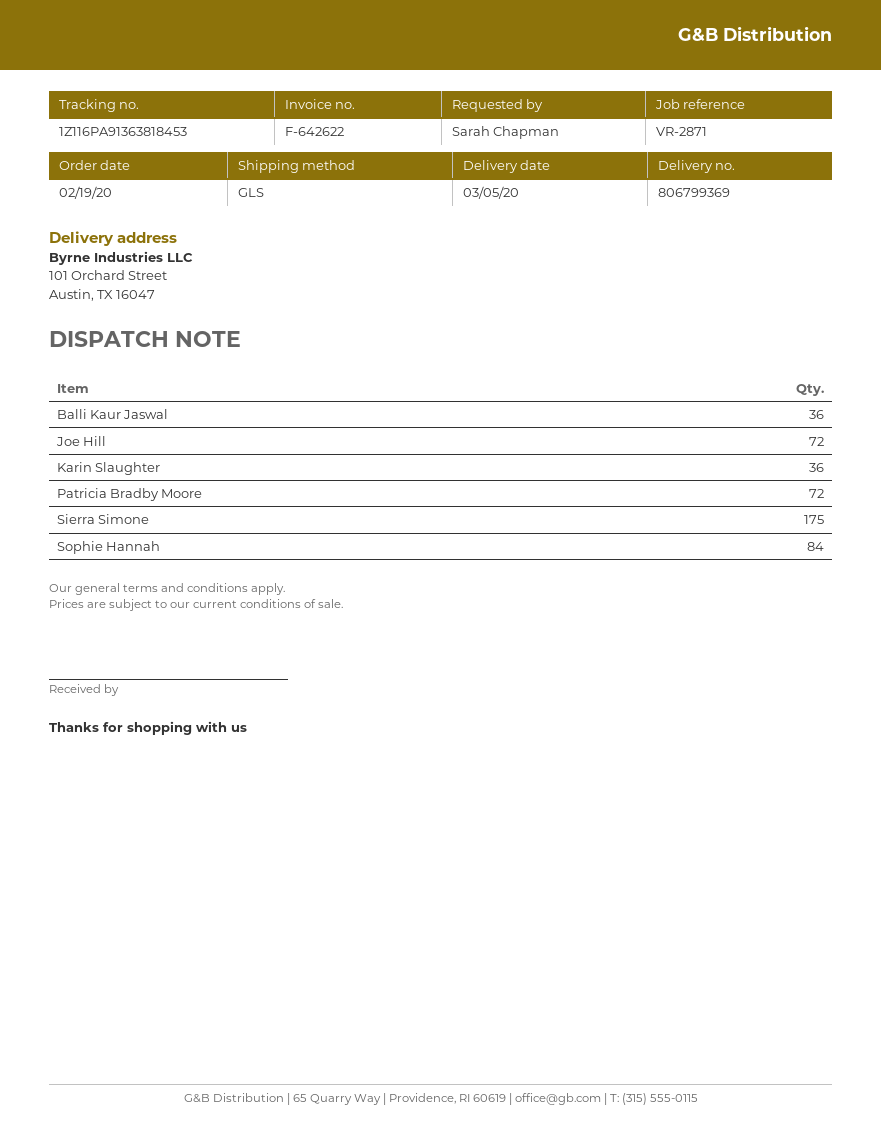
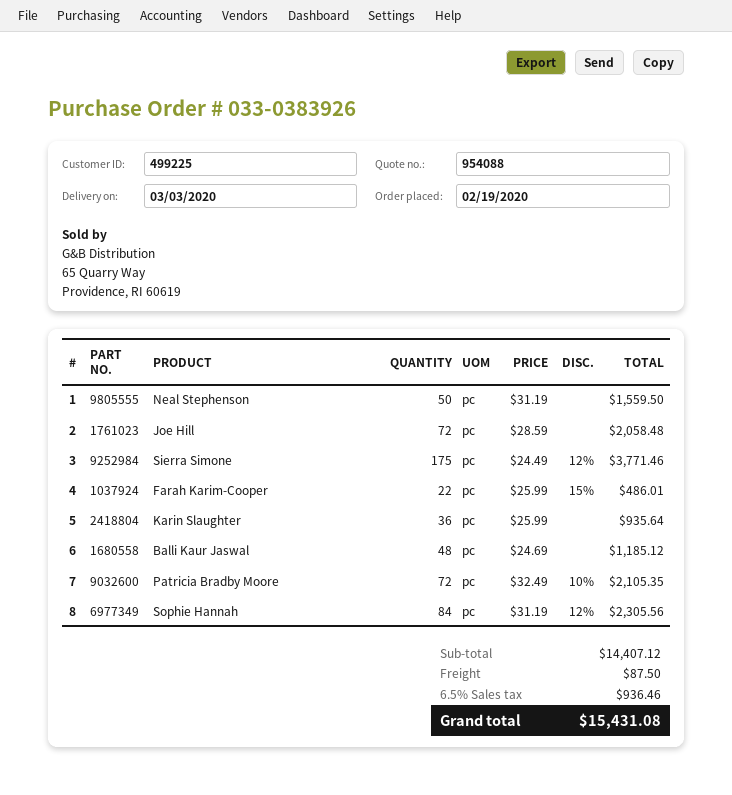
delivery date: 2020-03-05 -> 2020-03-03
Balli Kaur Jaswal: 36 -> 48
Neal Stephenson: none -> 50
Farah Karim-Cooper: none -> 22

